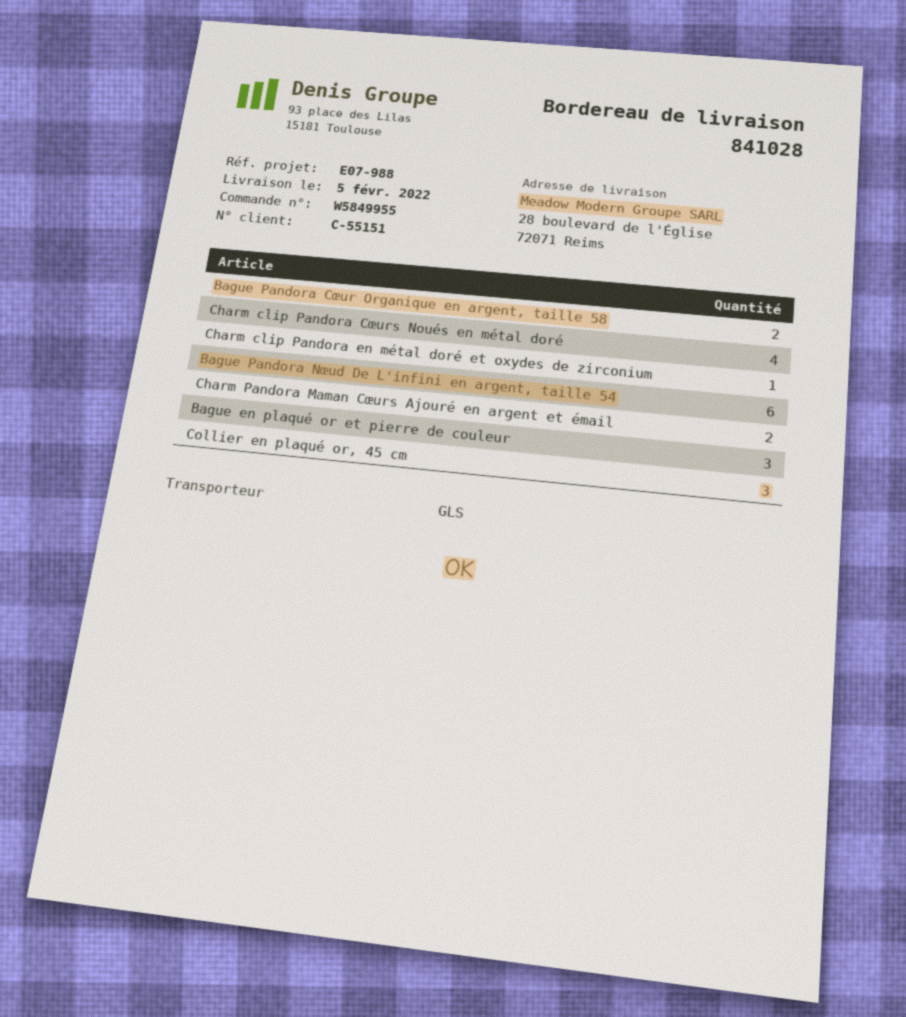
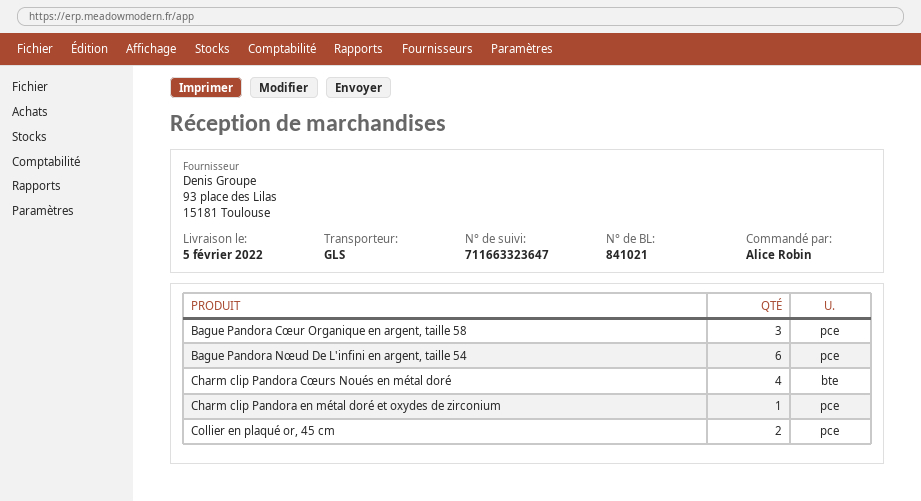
delivery note number: 841028 -> 841021
Bague Pandora Cœur Organique en argent, taille 58: 2 -> 3
Charm Pandora Maman Cœurs Ajouré en argent et émail: 2 -> none
Bague en plaqué or et pierre de couleur: 3 -> none
Collier en plaqué or, 45 cm: 3 -> 2

